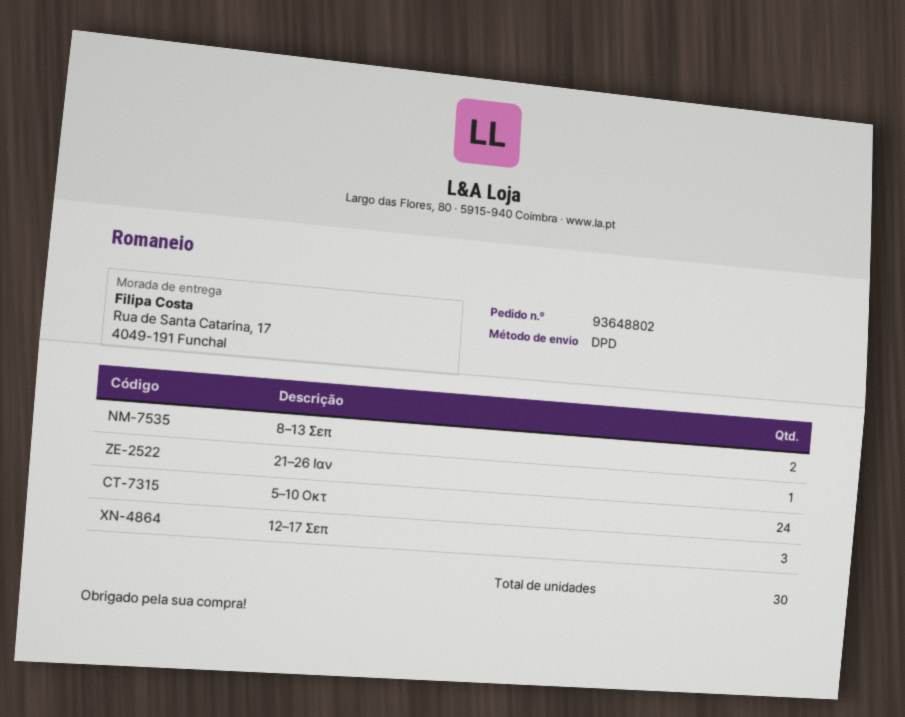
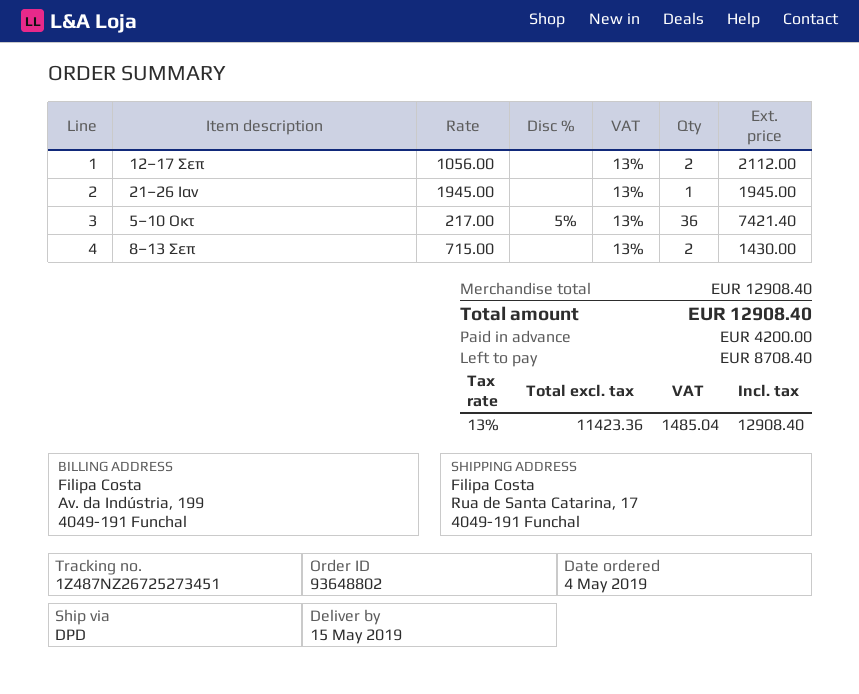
5–10 Οκτ: 24 -> 36
12–17 Σεπ: 3 -> 2

